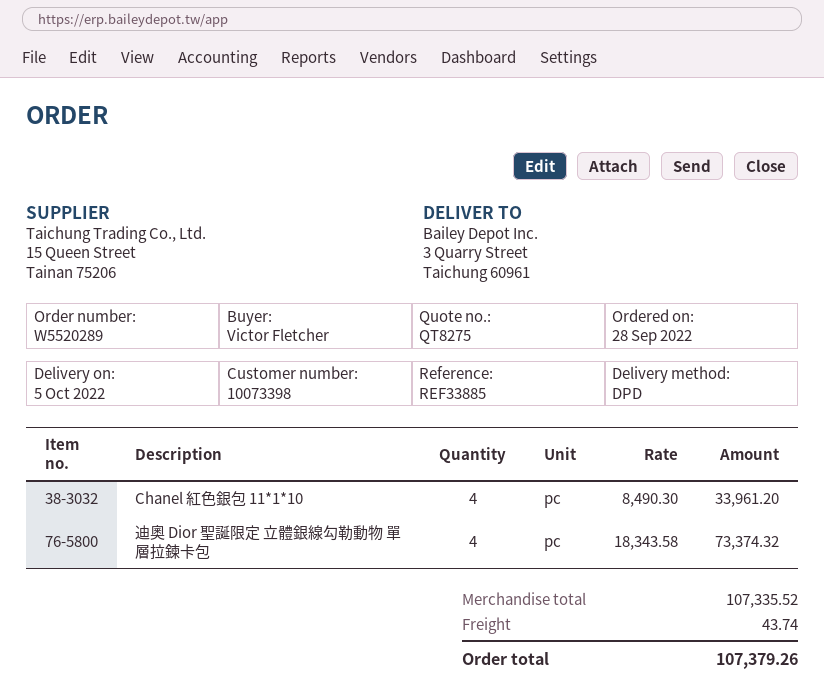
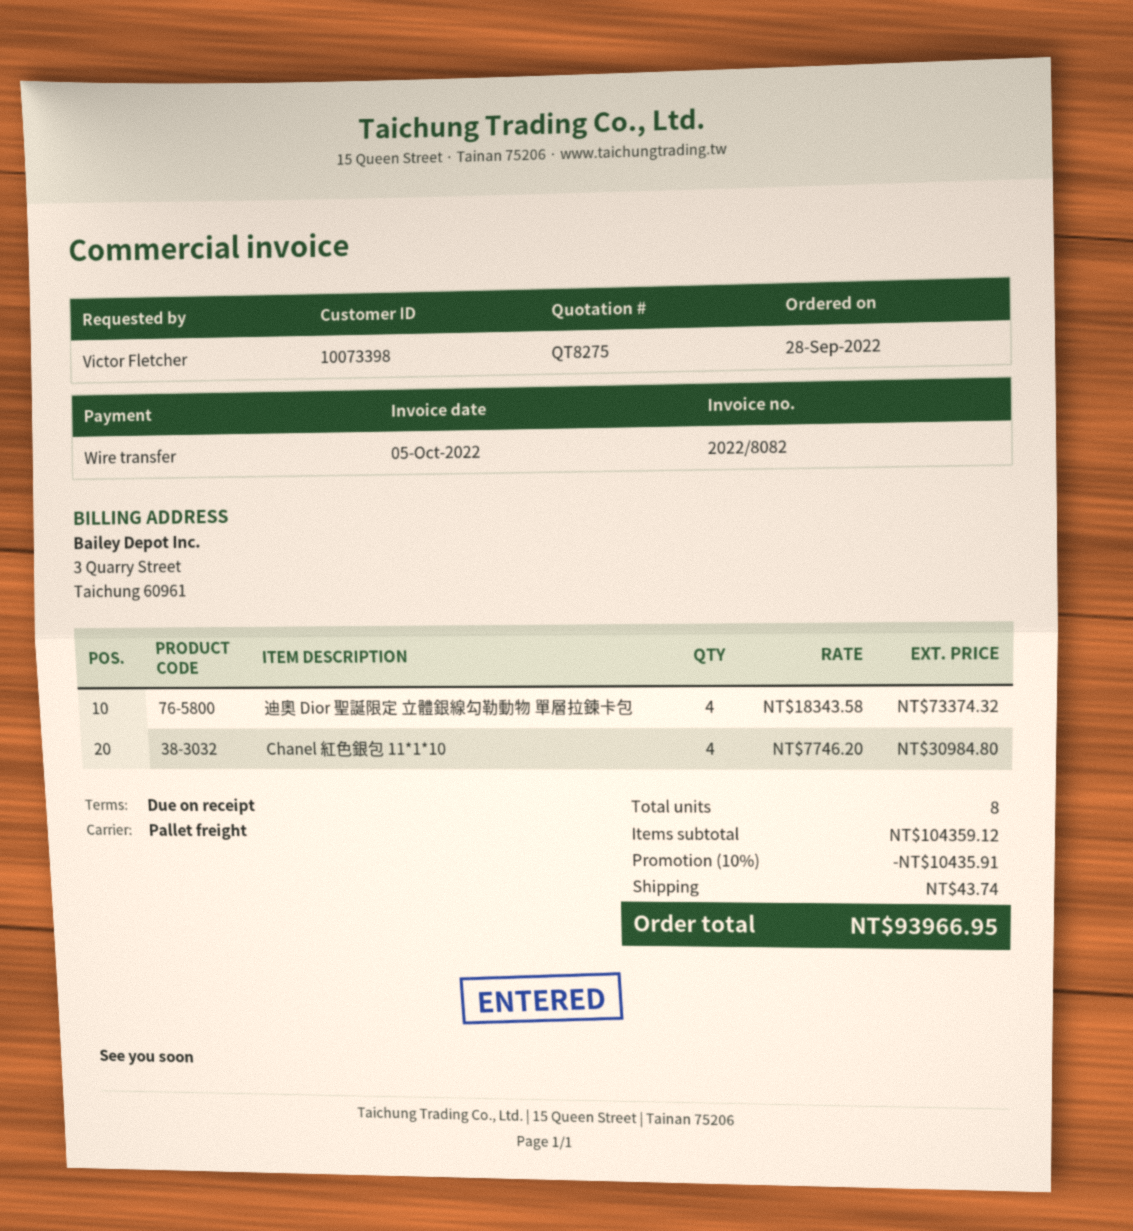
shipping method: DPD -> pallet freight
Chanel 紅色銀包 11*1*10: 4 x 8490.30 = 33961.20 -> 4 x 7746.20 = 30984.80
subtotal: 107335.52 -> 104359.12
discount: none -> 10% = 10435.91
total: 107379.26 -> 93966.95

